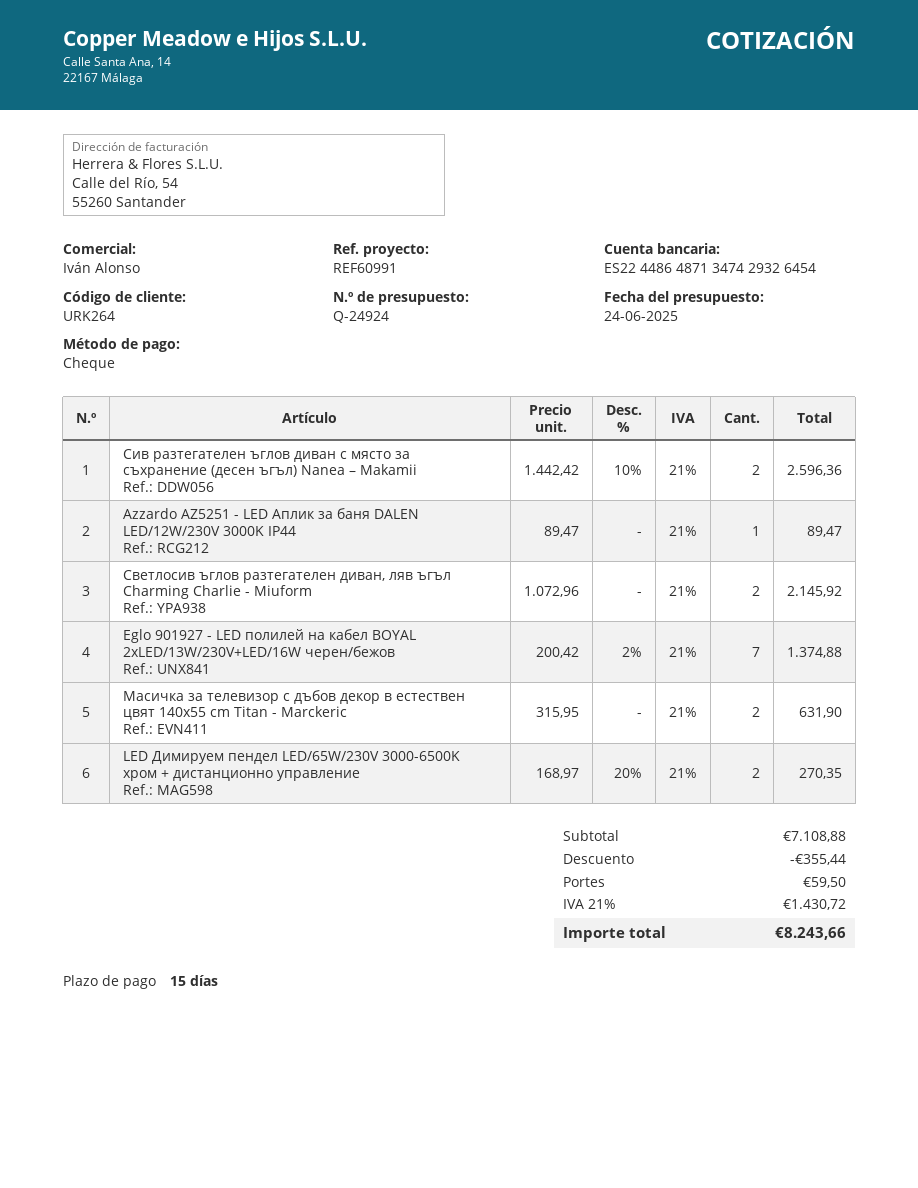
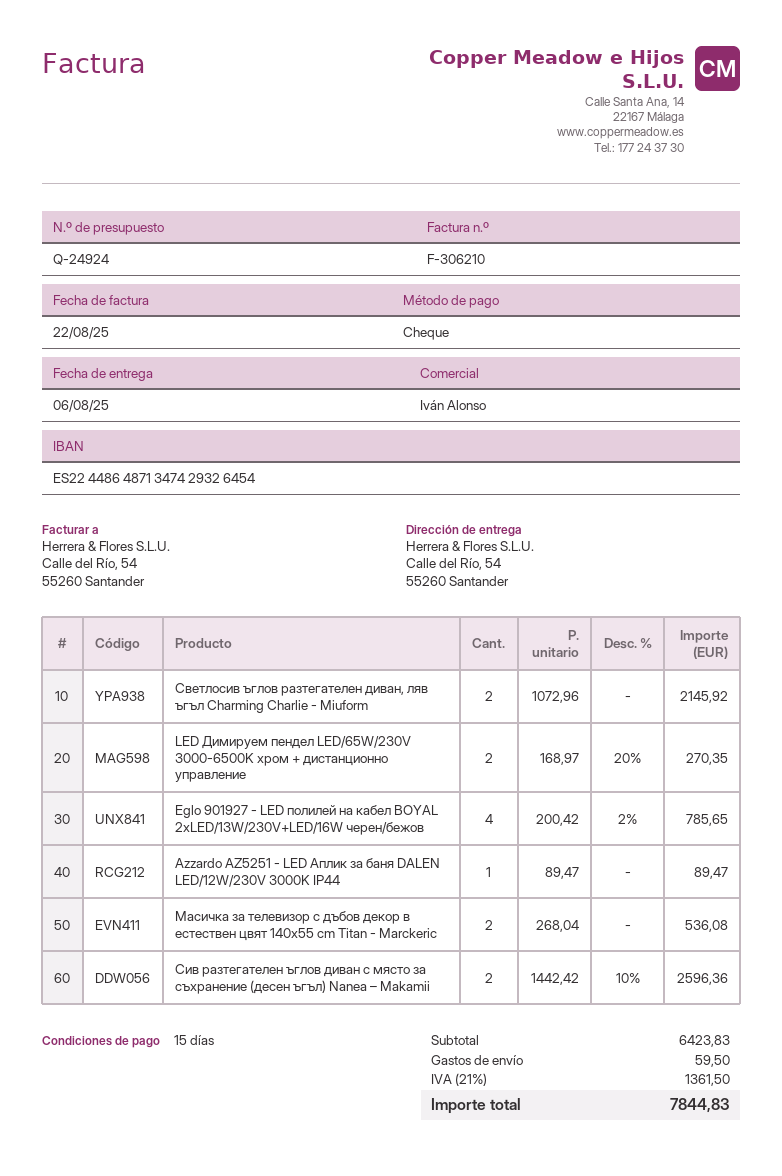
Eglo 901927 - LED полилей на кабел BOYAL 2xLED/13W/230V+LED/16W черен/бежов: 7 x 200.42 - 2% = 1374.88 -> 4 x 200.42 - 2% = 785.65
Масичка за телевизор с дъбов декор в естествен цвят 140x55 cm Titan - Marckeric: 2 x 315.95 = 631.90 -> 2 x 268.04 = 536.08
subtotal: 7108.88 -> 6423.83
discount: 355.44 -> none
tax: 21% = 1430.72 -> 21% = 1361.50
total: 8243.66 -> 7844.83

